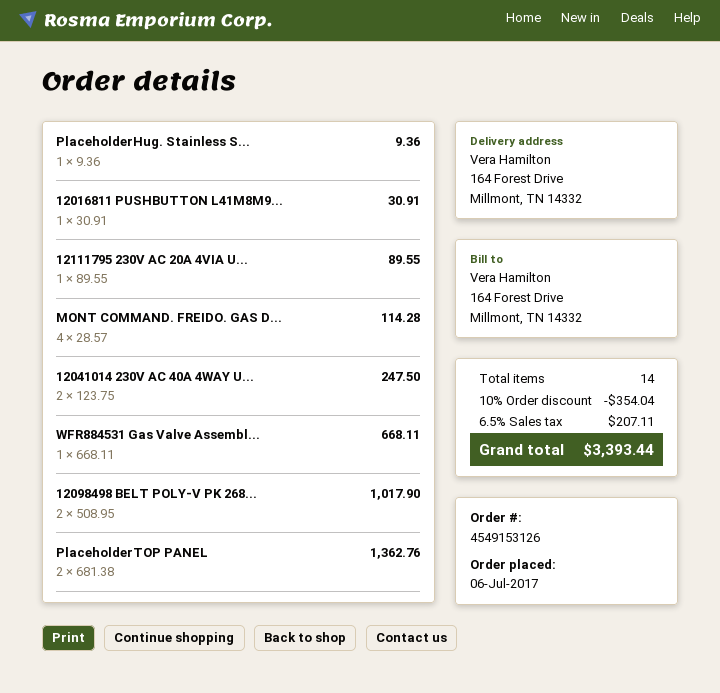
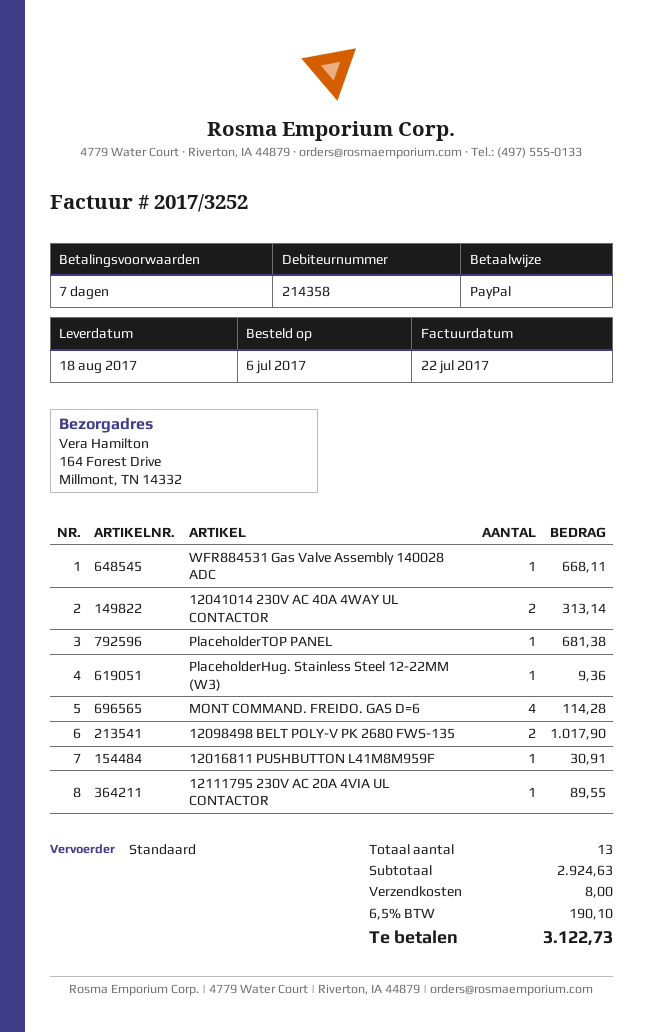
12041014 230V AC 40A 4WAY U...: 2 for 247.50 -> 2 for 313.14
PlaceholderTOP PANEL: 2 for 1362.76 -> 1 for 681.38
total quantity: 14 -> 13
discount: 10% = 354.04 -> none
shipping: none -> 8.00
tax: 6.5% = 207.11 -> 6.5% = 190.10
total: 3393.44 -> 3122.73

